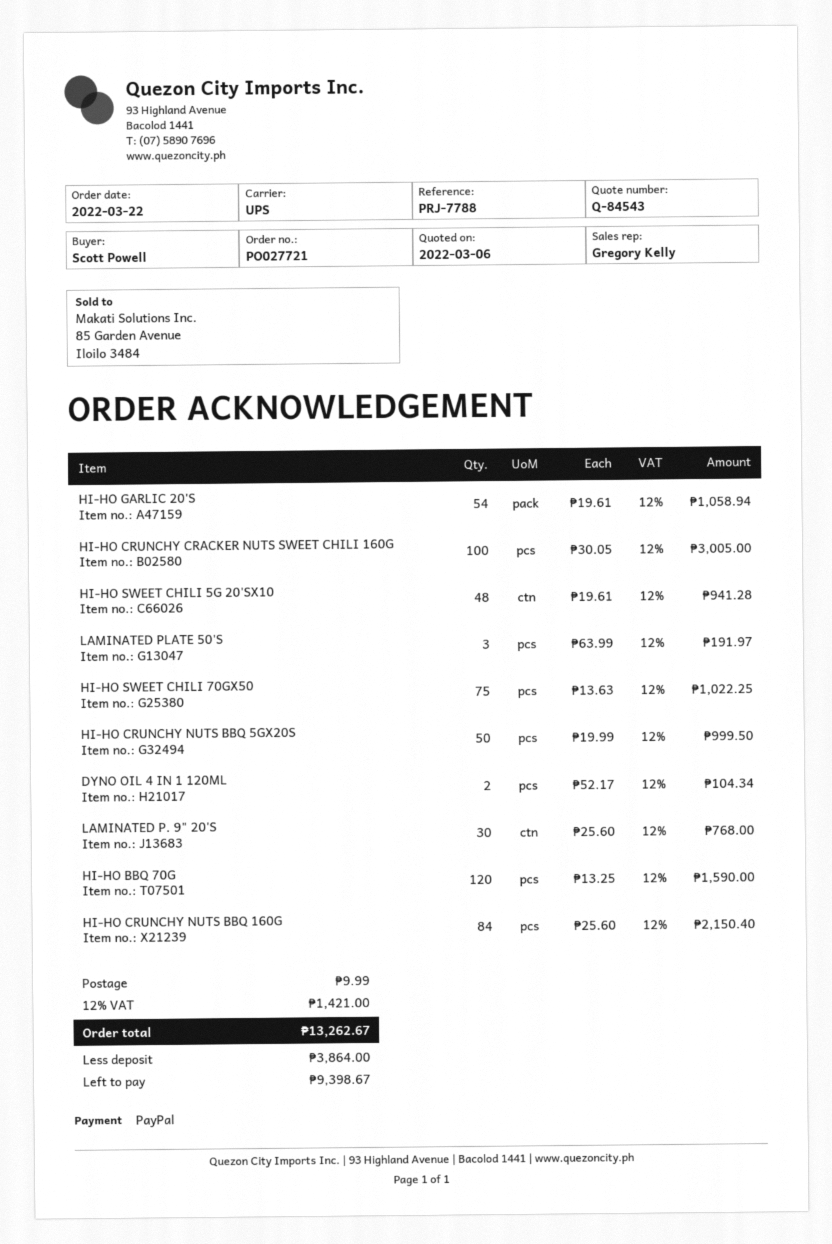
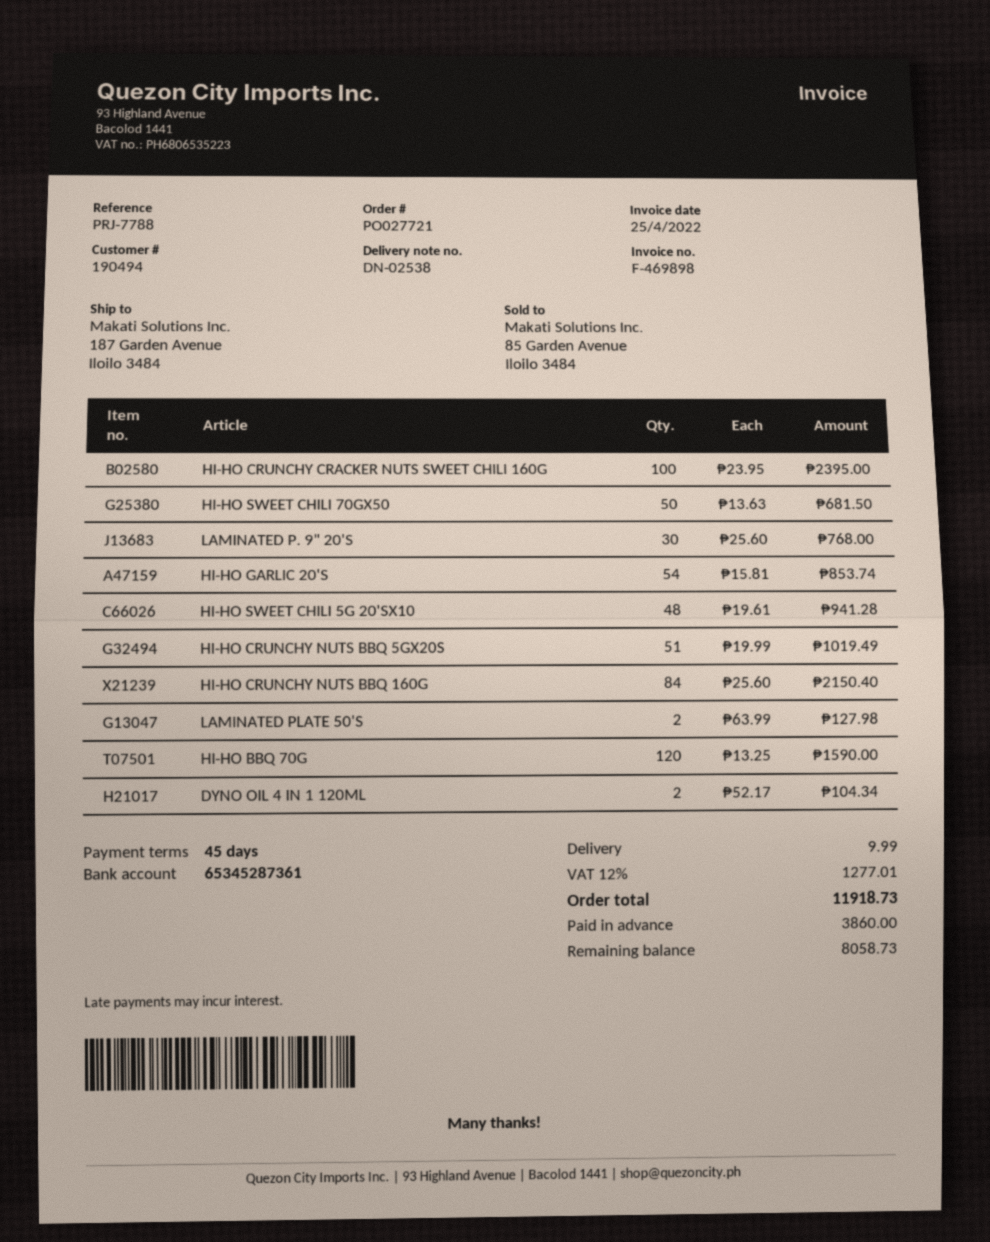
HI-HO GARLIC 20'S: 54 x 19.61 = 1058.94 -> 54 x 15.81 = 853.74
HI-HO CRUNCHY CRACKER NUTS SWEET CHILI 160G: 100 x 30.05 = 3005.00 -> 100 x 23.95 = 2395.00
LAMINATED PLATE 50'S: 3 x 63.99 = 191.97 -> 2 x 63.99 = 127.98
HI-HO SWEET CHILI 70GX50: 75 x 13.63 = 1022.25 -> 50 x 13.63 = 681.50
HI-HO CRUNCHY NUTS BBQ 5GX20S: 50 x 19.99 = 999.50 -> 51 x 19.99 = 1019.49
tax: 12% = 1421.00 -> 12% = 1277.01
total: 13262.67 -> 11918.73
deposit: 3864.00 -> 3860.00
balance: 9398.67 -> 8058.73

